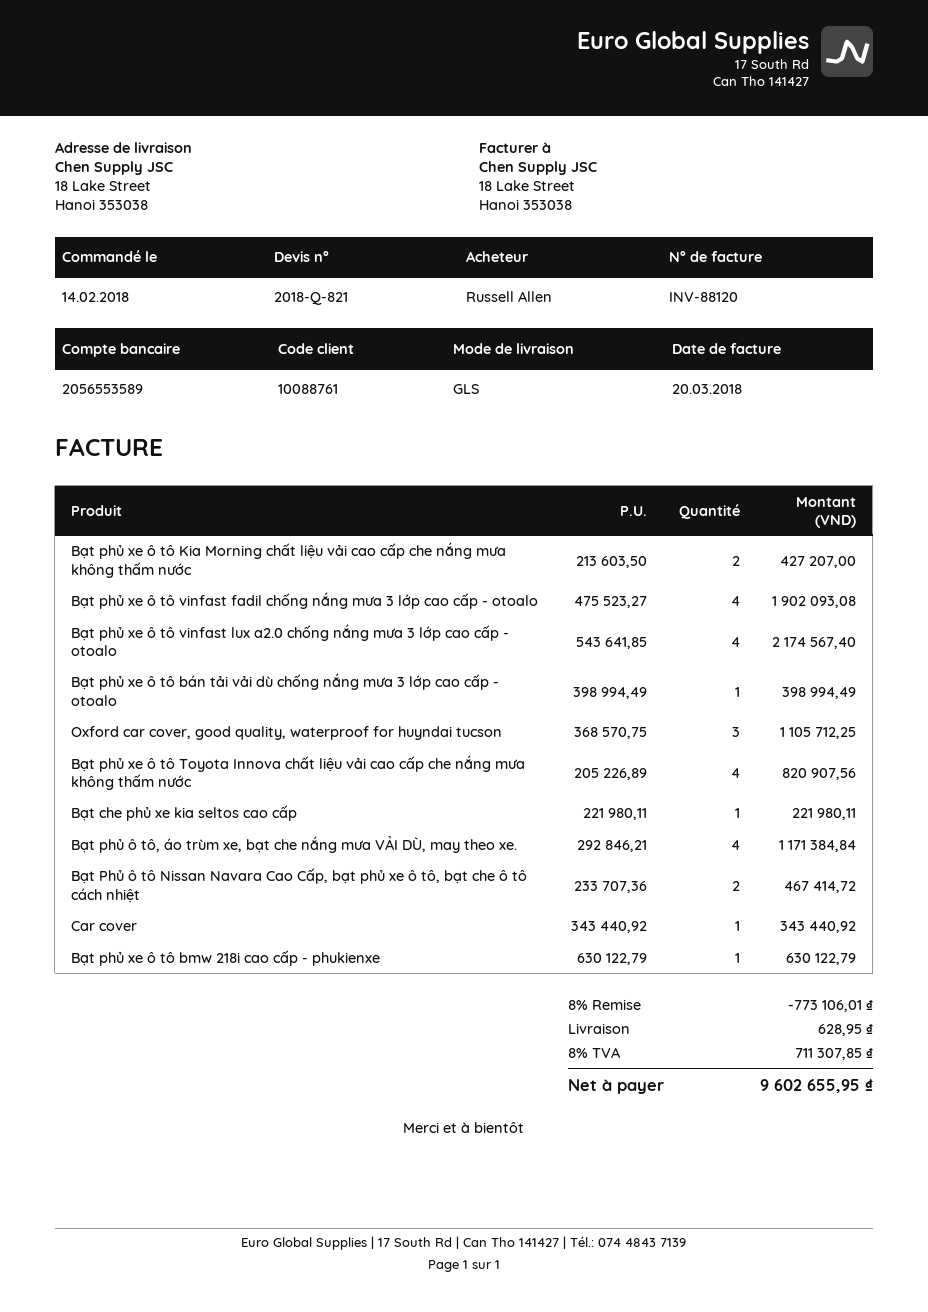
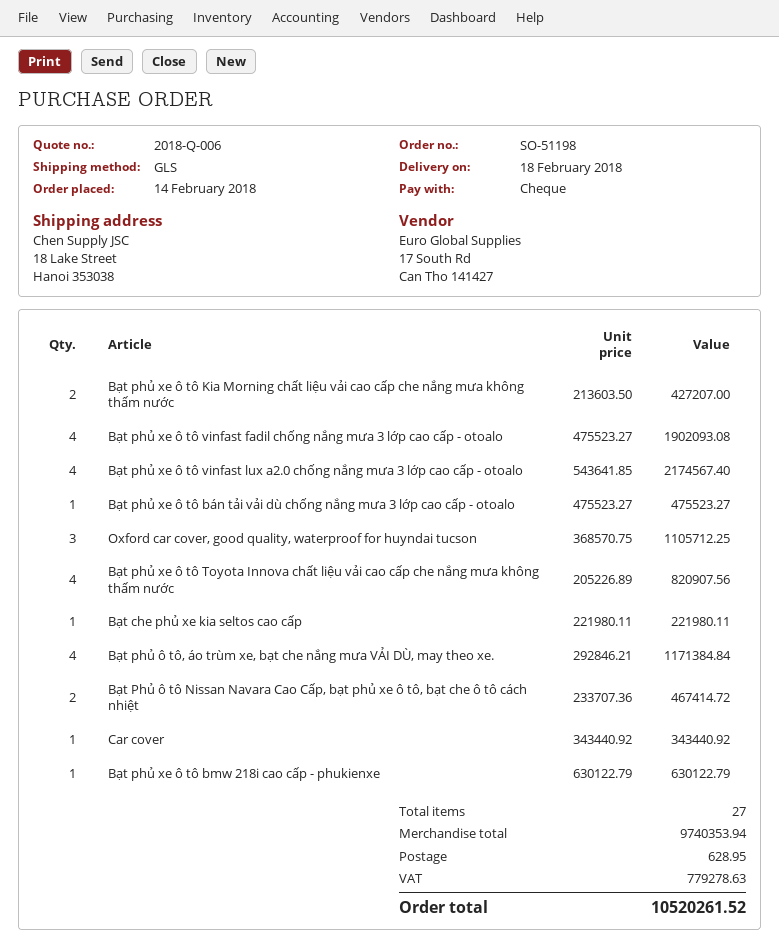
quote number: 2018-Q-821 -> 2018-Q-006
Bạt phủ xe ô tô bán tải vải dù chống nắng mưa 3 lớp cao cấp - otoalo: 1 x 398994.49 = 398994.49 -> 1 x 475523.27 = 475523.27
discount: 8% = 773106.01 -> none
tax: 711307.85 -> 779278.63
total: 9602655.95 -> 10520261.52

